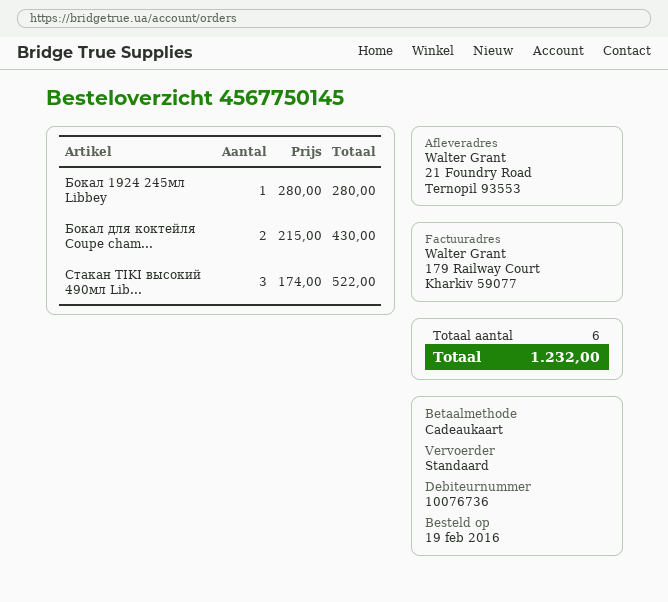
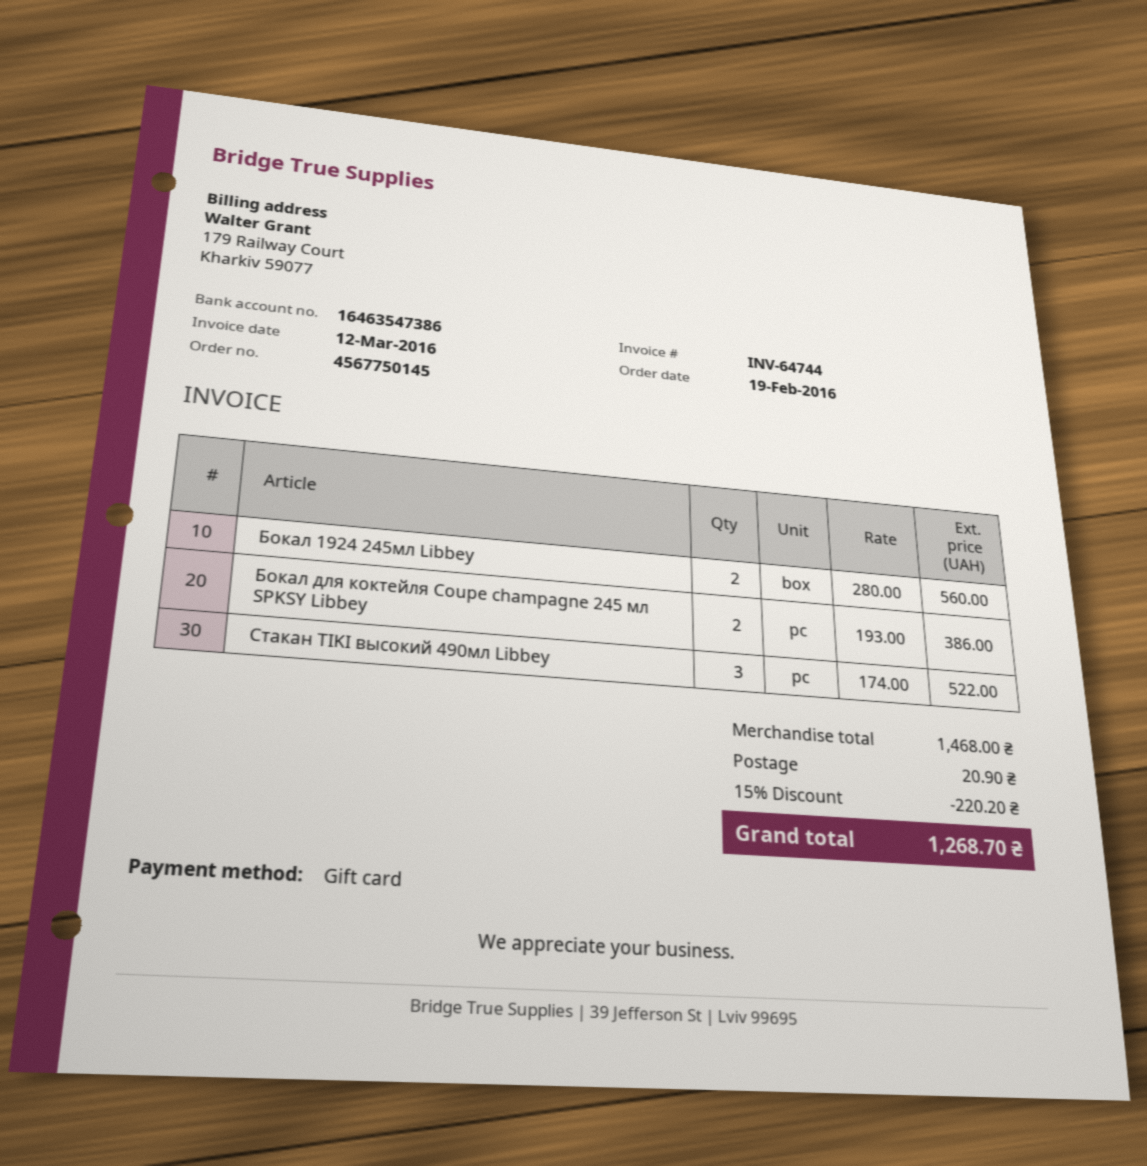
Бокал 1924 245мл Libbey: 1 x 280.00 = 280.00 -> 2 x 280.00 = 560.00
Бокал для коктейля Coupe cham...: 2 x 215.00 = 430.00 -> 2 x 193.00 = 386.00
discount: none -> 15% = 220.20
shipping: none -> 20.90
total: 1232.00 -> 1268.70

